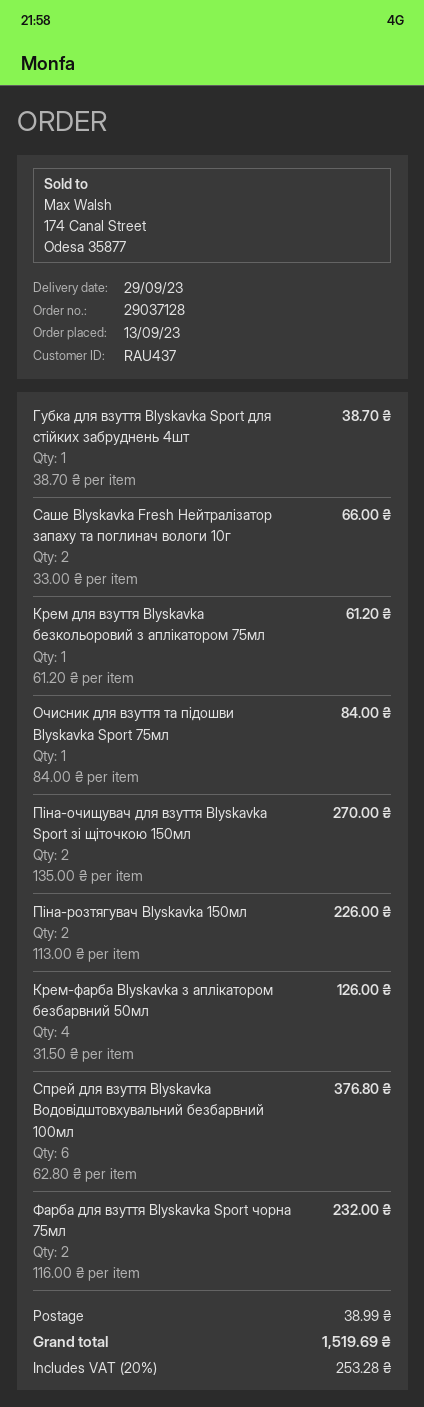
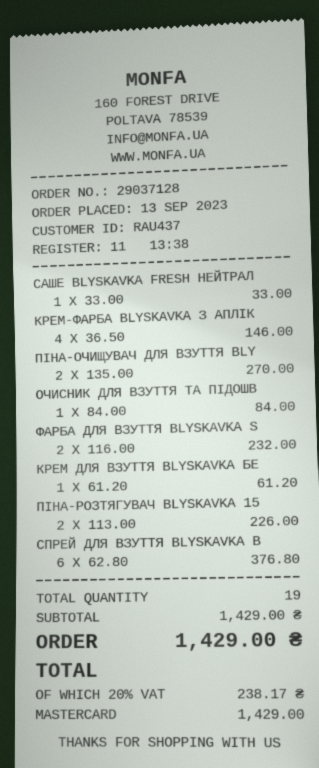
Губка для взуття Blyskavka Sport для стійких забруднень 4шт: 1 x 38.70 = 38.70 -> none
Саше Blyskavka Fresh Нейтралізатор запаху та поглинач вологи 10г: 2 x 33.00 = 66.00 -> 1 x 33.00 = 33.00
Крем-фарба Blyskavka з аплікатором безбарвний 50мл: 4 x 31.50 = 126.00 -> 4 x 36.50 = 146.00
shipping: 38.99 -> none
tax: 20% = 253.28 -> 20% = 238.17
total: 1519.69 -> 1429.00

